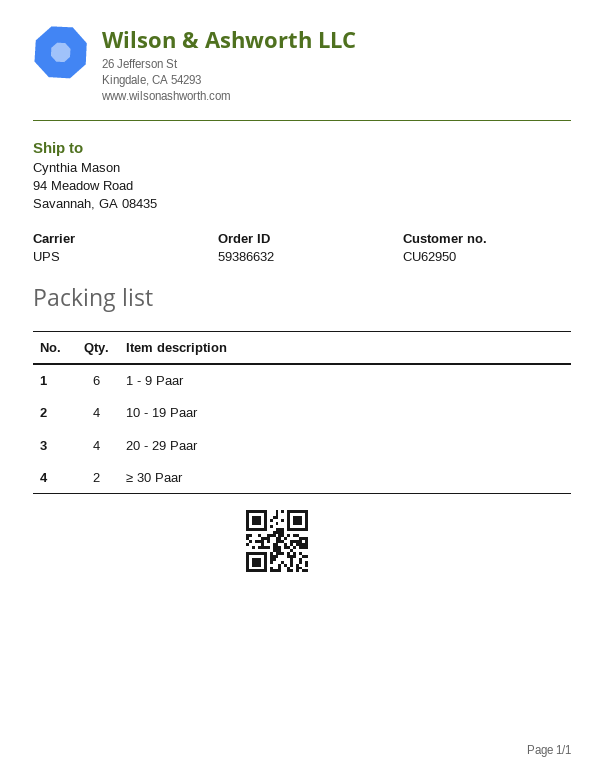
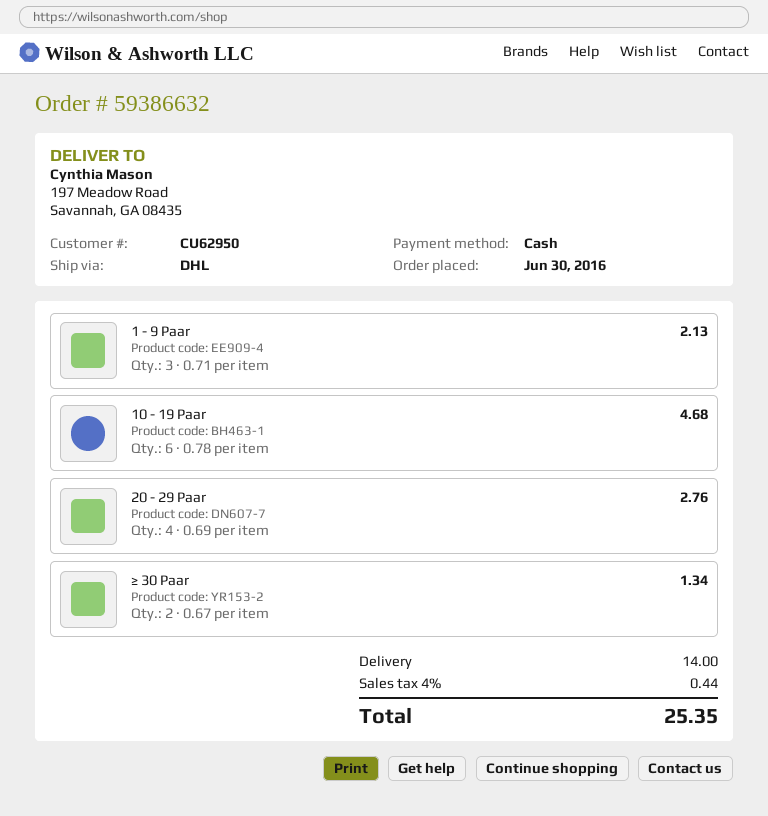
shipping method: UPS -> DHL
ship to: 94 Meadow Road, Savannah, GA 08435 -> 197 Meadow Road, Savannah, GA 08435
1 - 9 Paar: 6 -> 3
10 - 19 Paar: 4 -> 6

